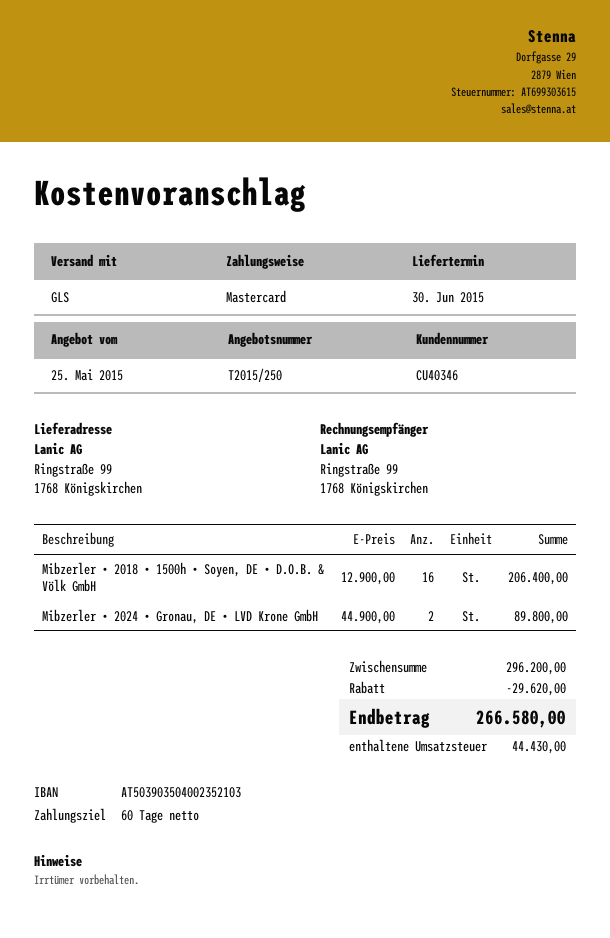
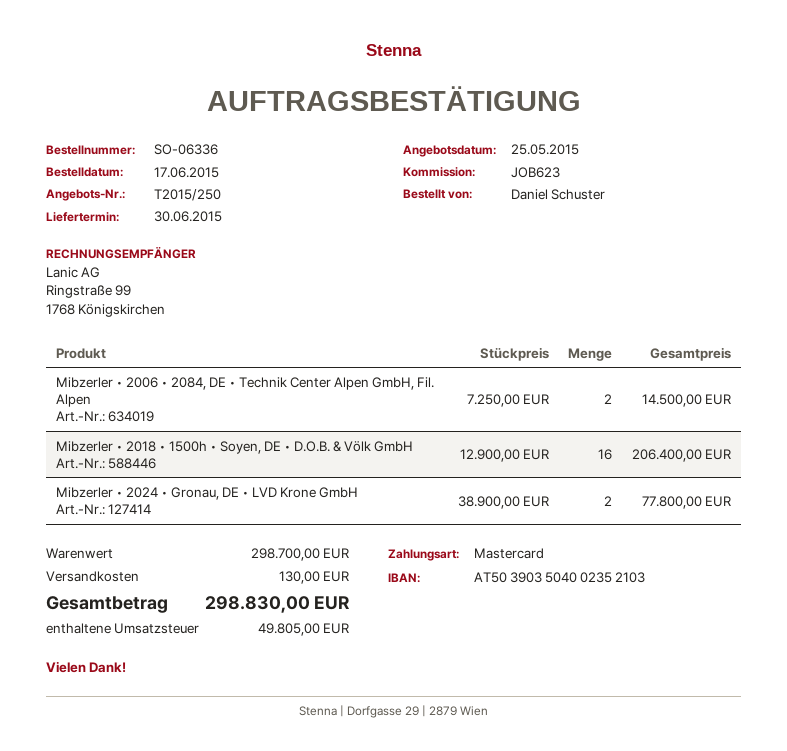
Mibzerler • 2024 • Gronau, DE • LVD Krone GmbH: 2 x 44900.00 = 89800.00 -> 2 x 38900.00 = 77800.00
Mibzerler • 2006 • 2084, DE • Technik Center Alpen GmbH, Fil. Alpen: none -> 2 x 7250.00 = 14500.00
subtotal: 296200.00 -> 298700.00
discount: 29620.00 -> none
shipping: none -> 130.00
tax: 44430.00 -> 49805.00
total: 266580.00 -> 298830.00

